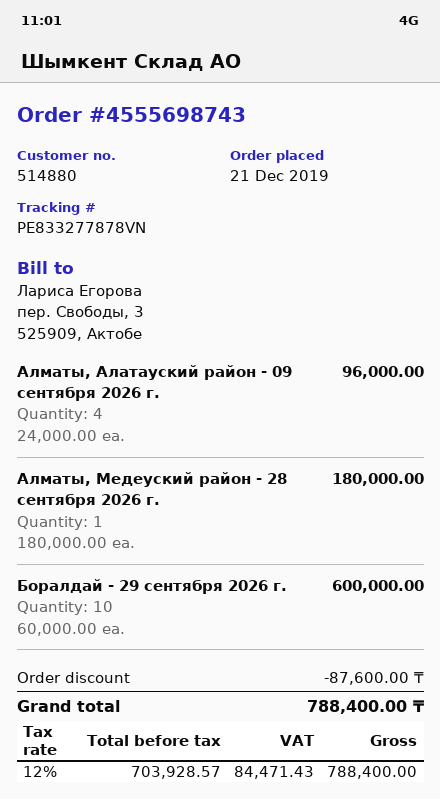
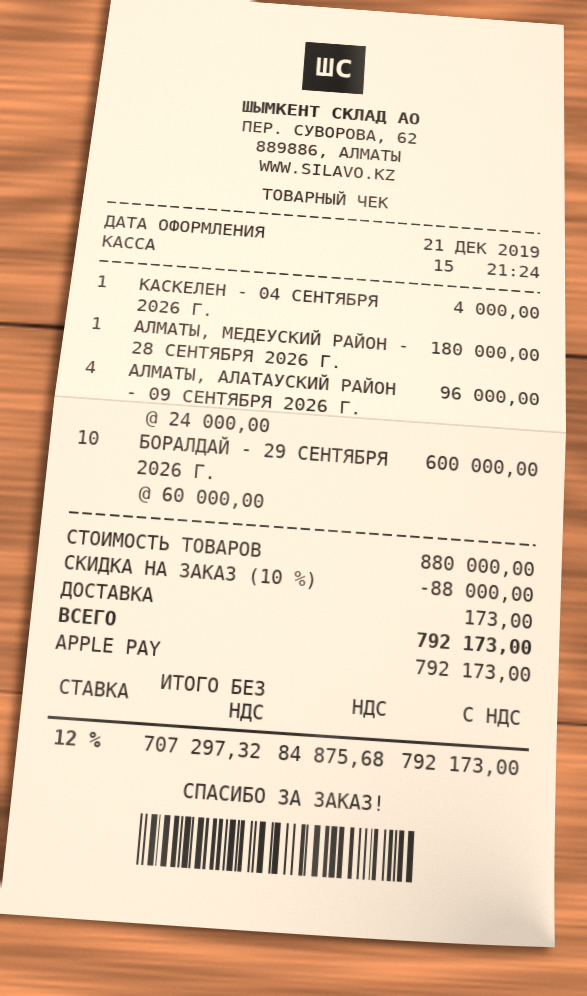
КАСКЕЛЕН - 04 СЕНТЯБРЯ 2026 Г.: none -> 1 x 4000.00 = 4000.00
discount: 87600.00 -> 88000.00
shipping: none -> 173.00
net: 703928.57 -> 707297.32
tax: 12% = 84471.43 -> 12% = 84875.68
total: 788400.00 -> 792173.00

